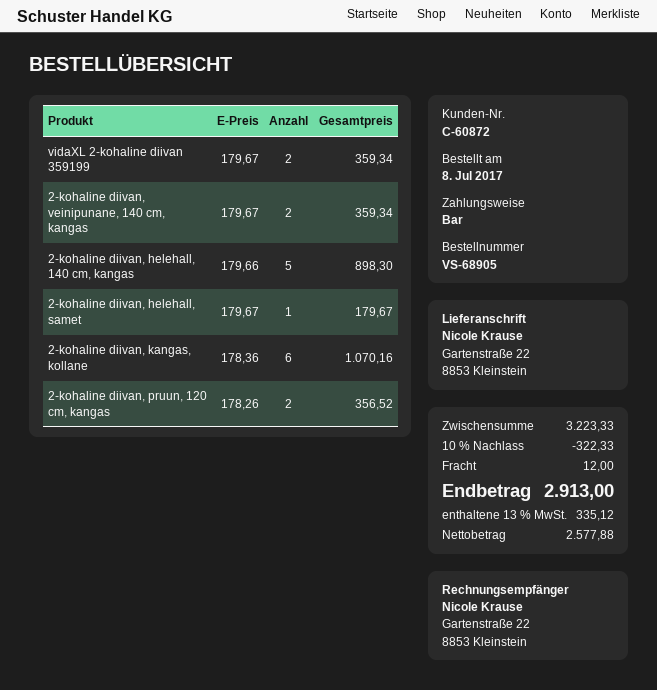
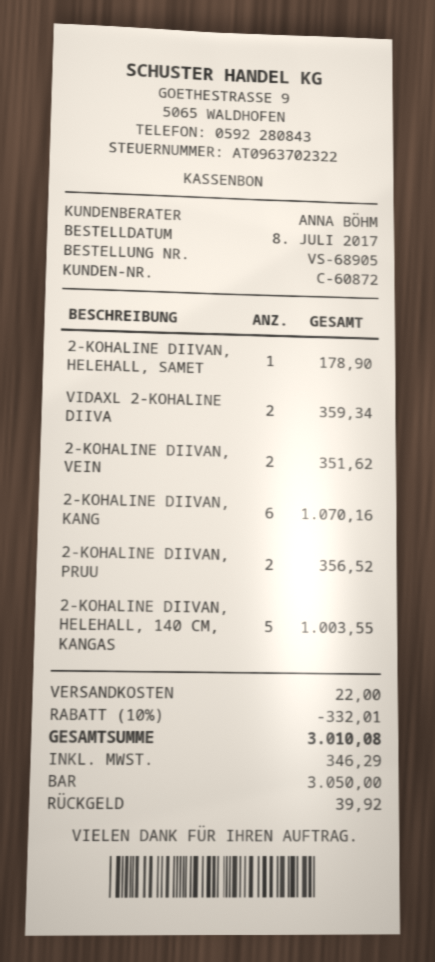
2-kohaline diivan, veinipunane, 140 cm, kangas: 2 for 359.34 -> 2 for 351.62
2-kohaline diivan, helehall, 140 cm, kangas: 5 for 898.30 -> 5 for 1003.55
2-kohaline diivan, helehall, samet: 1 for 179.67 -> 1 for 178.90
discount: 10% = 322.33 -> 10% = 332.01
shipping: 12.00 -> 22.00
tax: 335.12 -> 346.29
total: 2913.00 -> 3010.08

